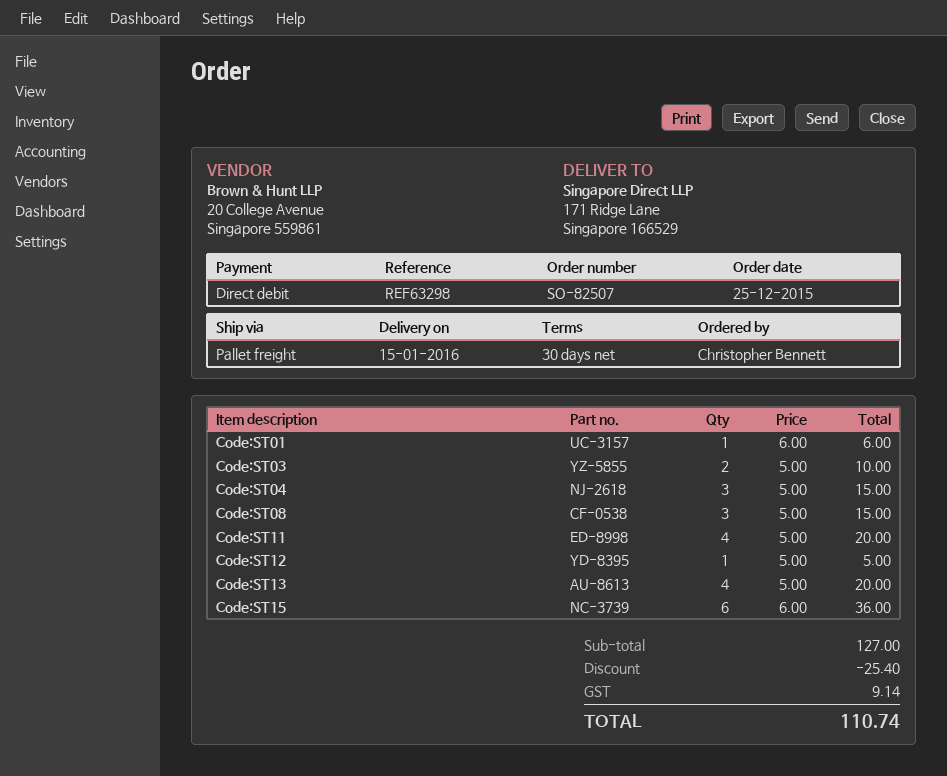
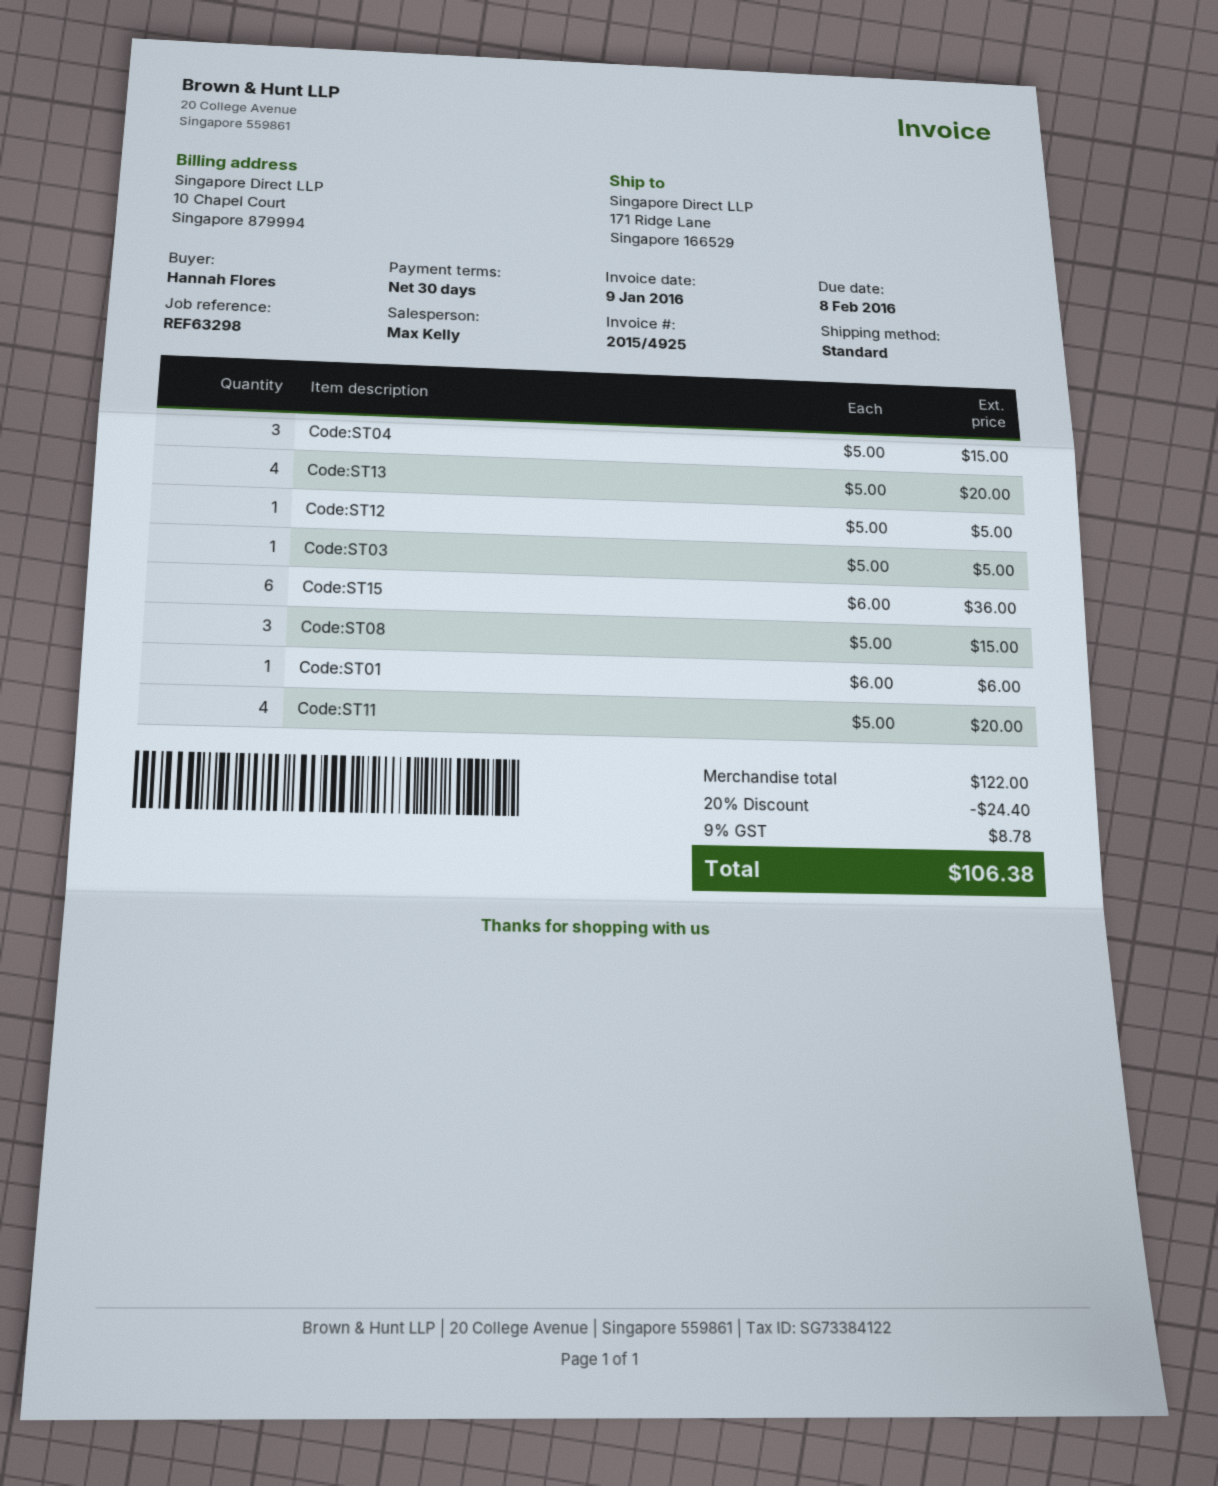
ordered by: Christopher Bennett -> Hannah Flores
shipping method: pallet freight -> standard
Code:ST03: 2 x 5.00 = 10.00 -> 1 x 5.00 = 5.00
subtotal: 127.00 -> 122.00
discount: 25.40 -> 24.40
tax: 9.14 -> 8.78
total: 110.74 -> 106.38

